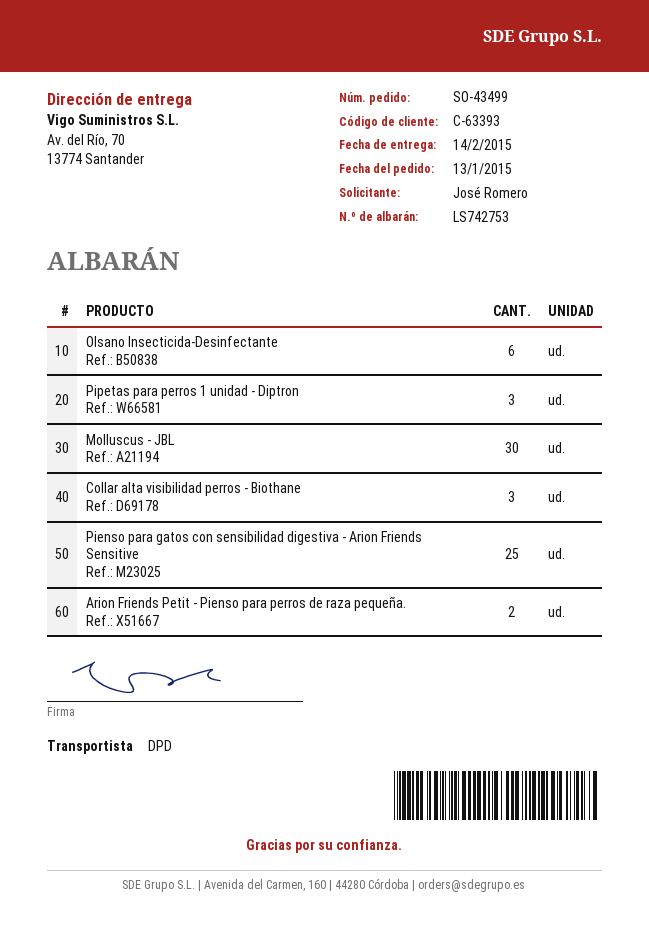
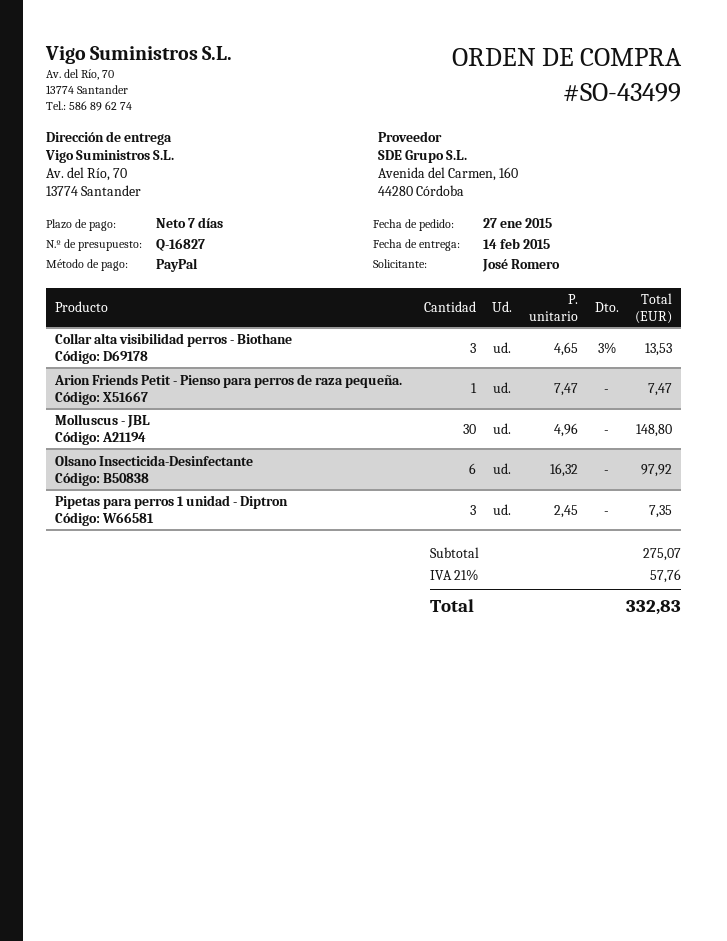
order date: 2015-01-13 -> 2015-01-27
Pienso para gatos con sensibilidad digestiva - Arion Friends Sensitive: 25 -> none
Arion Friends Petit - Pienso para perros de raza pequeña.: 2 -> 1

